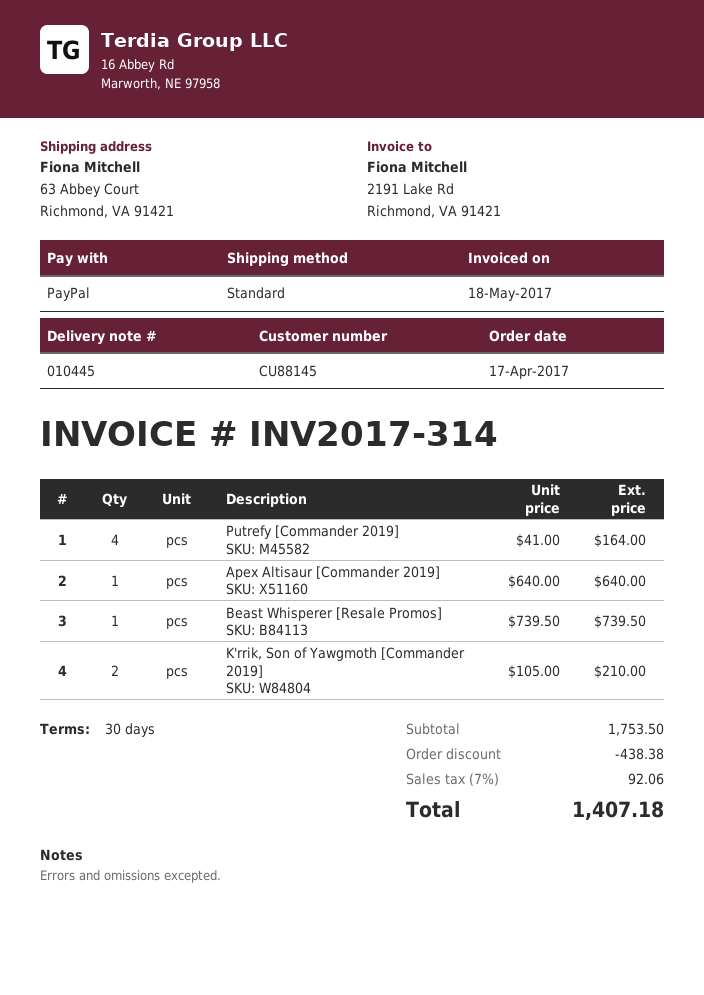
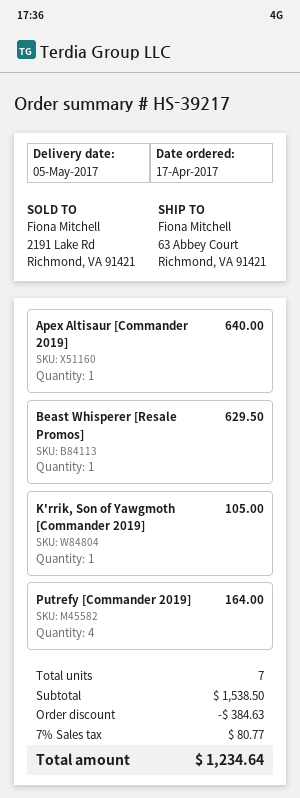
Beast Whisperer [Resale Promos]: 1 for 739.50 -> 1 for 629.50
K'rrik, Son of Yawgmoth [Commander 2019]: 2 for 210.00 -> 1 for 105.00
subtotal: 1753.50 -> 1538.50
discount: 438.38 -> 384.63
tax: 7% = 92.06 -> 7% = 80.77
total: 1407.18 -> 1234.64

